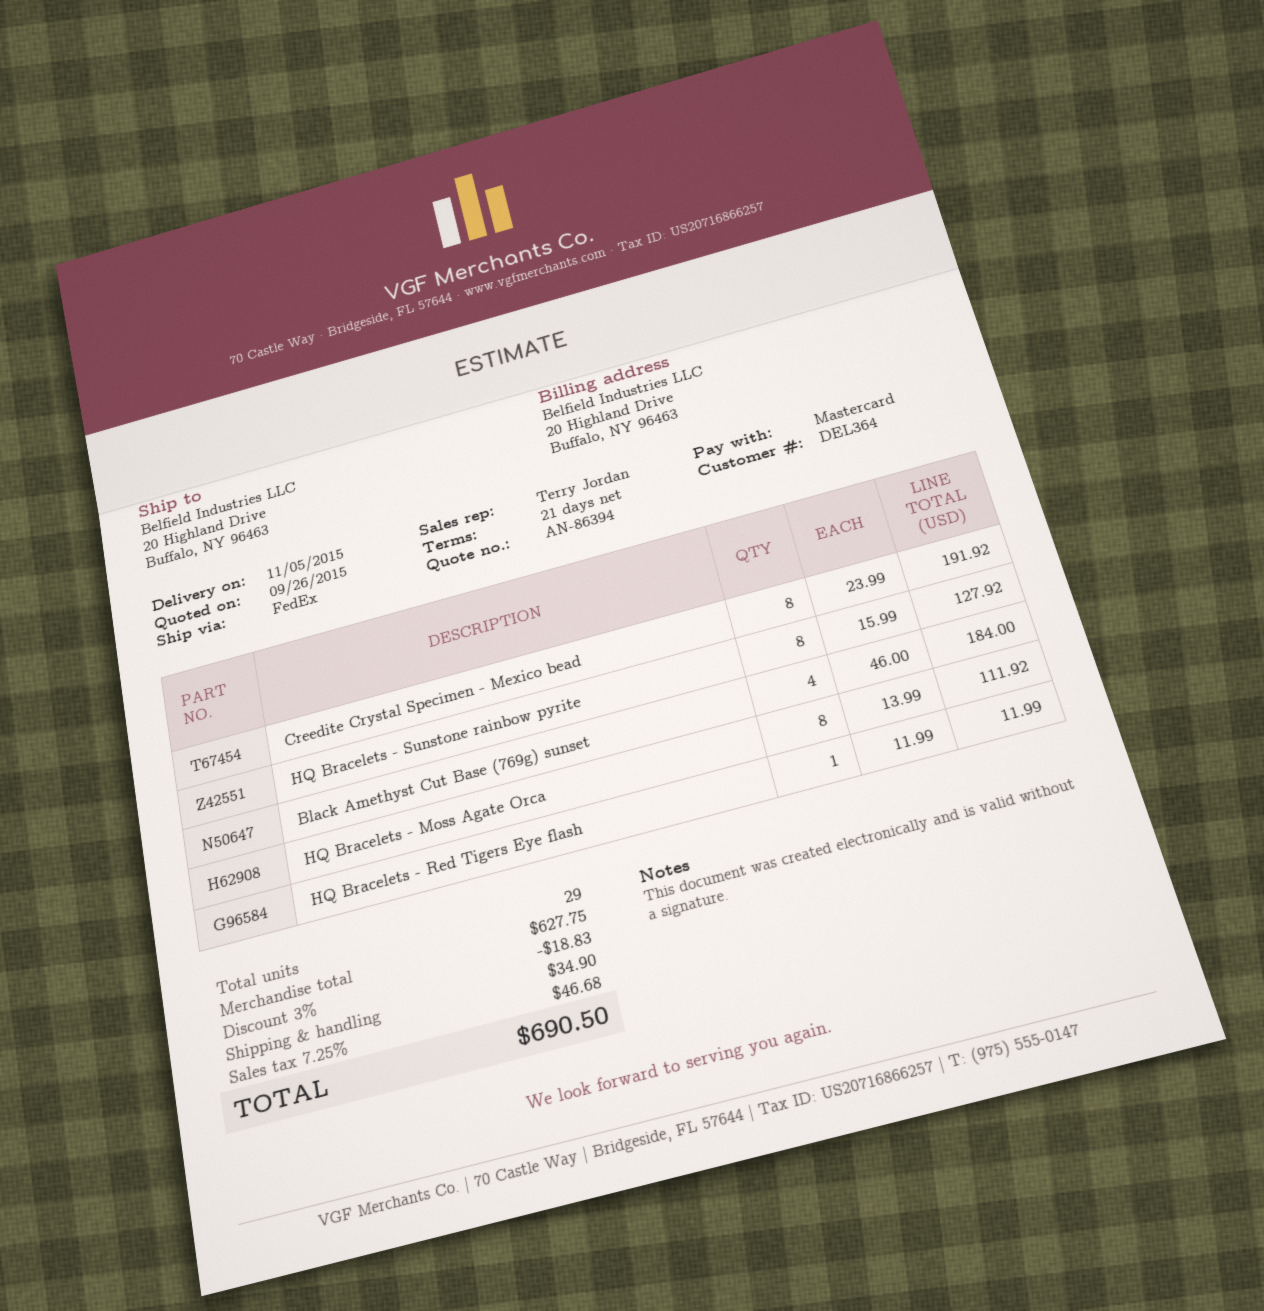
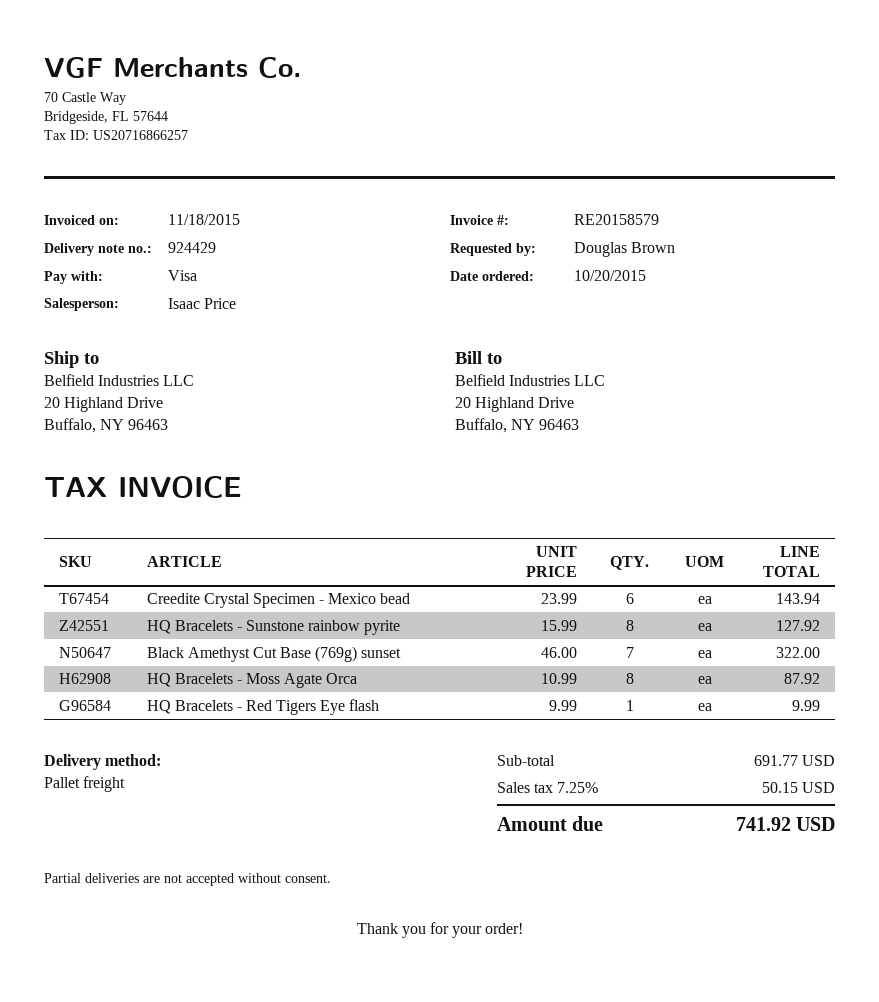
sales rep: Terry Jordan -> Isaac Price
payment method: Mastercard -> Visa
shipping method: FedEx -> pallet freight
Creedite Crystal Specimen - Mexico bead: 8 x 23.99 = 191.92 -> 6 x 23.99 = 143.94
Black Amethyst Cut Base (769g) sunset: 4 x 46.00 = 184.00 -> 7 x 46.00 = 322.00
HQ Bracelets - Moss Agate Orca: 8 x 13.99 = 111.92 -> 8 x 10.99 = 87.92
HQ Bracelets - Red Tigers Eye flash: 1 x 11.99 = 11.99 -> 1 x 9.99 = 9.99
subtotal: 627.75 -> 691.77
discount: 3% = 18.83 -> none
shipping: 34.90 -> none
tax: 7.25% = 46.68 -> 7.25% = 50.15
total: 690.50 -> 741.92

